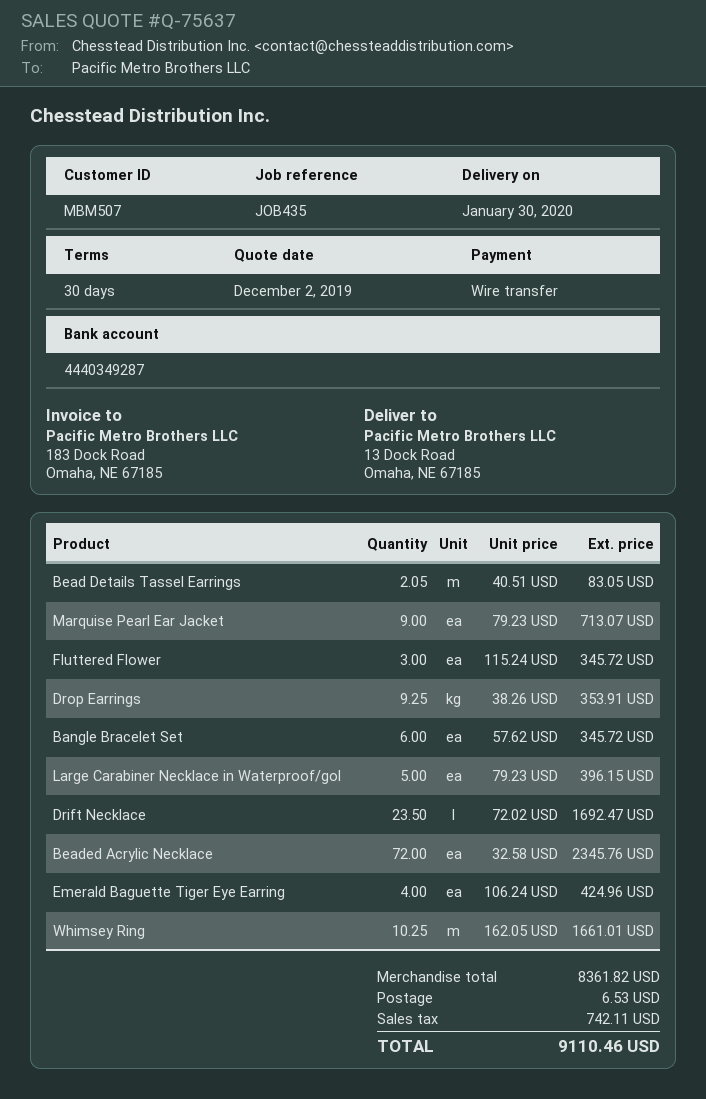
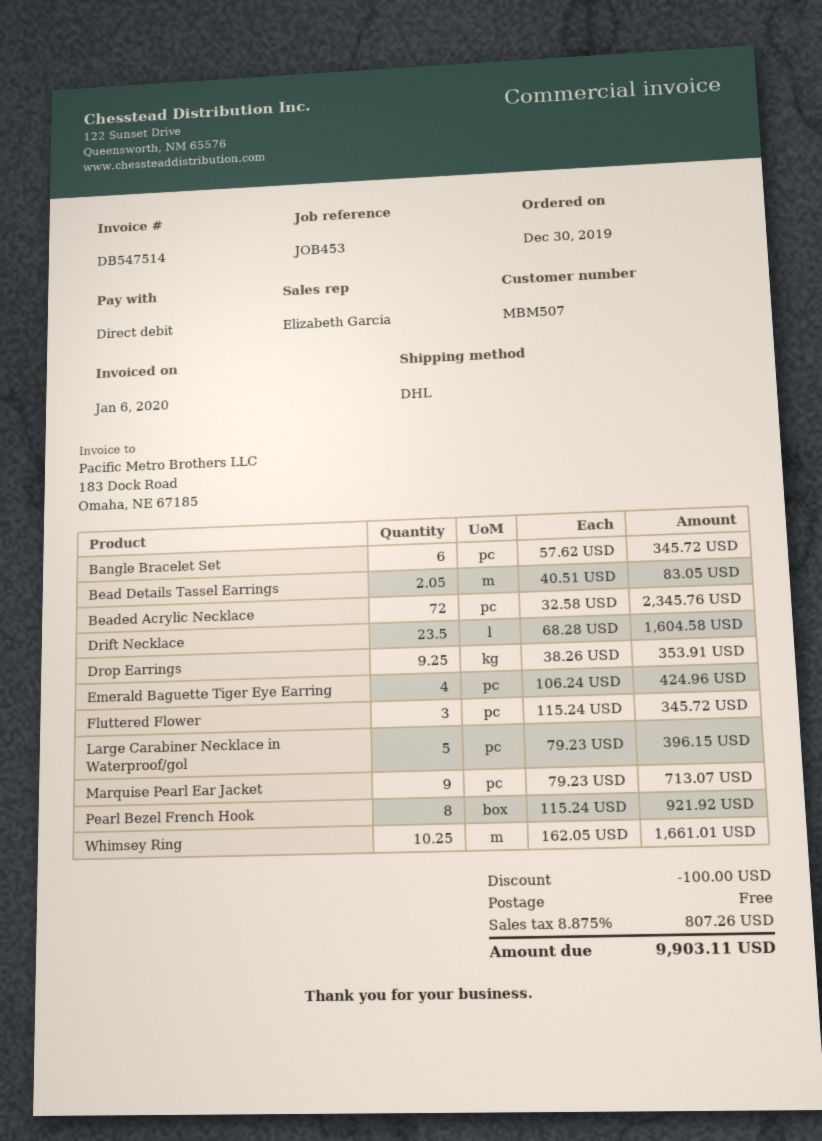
reference: JOB435 -> JOB453
payment method: bank transfer -> direct debit
Drift Necklace: 23.5 x 72.02 = 1692.47 -> 23.5 x 68.28 = 1604.58
Pearl Bezel French Hook: none -> 8 x 115.24 = 921.92
discount: none -> 100.00
shipping: 6.53 -> 0.00
tax: 742.11 -> 807.26
total: 9110.46 -> 9903.11

